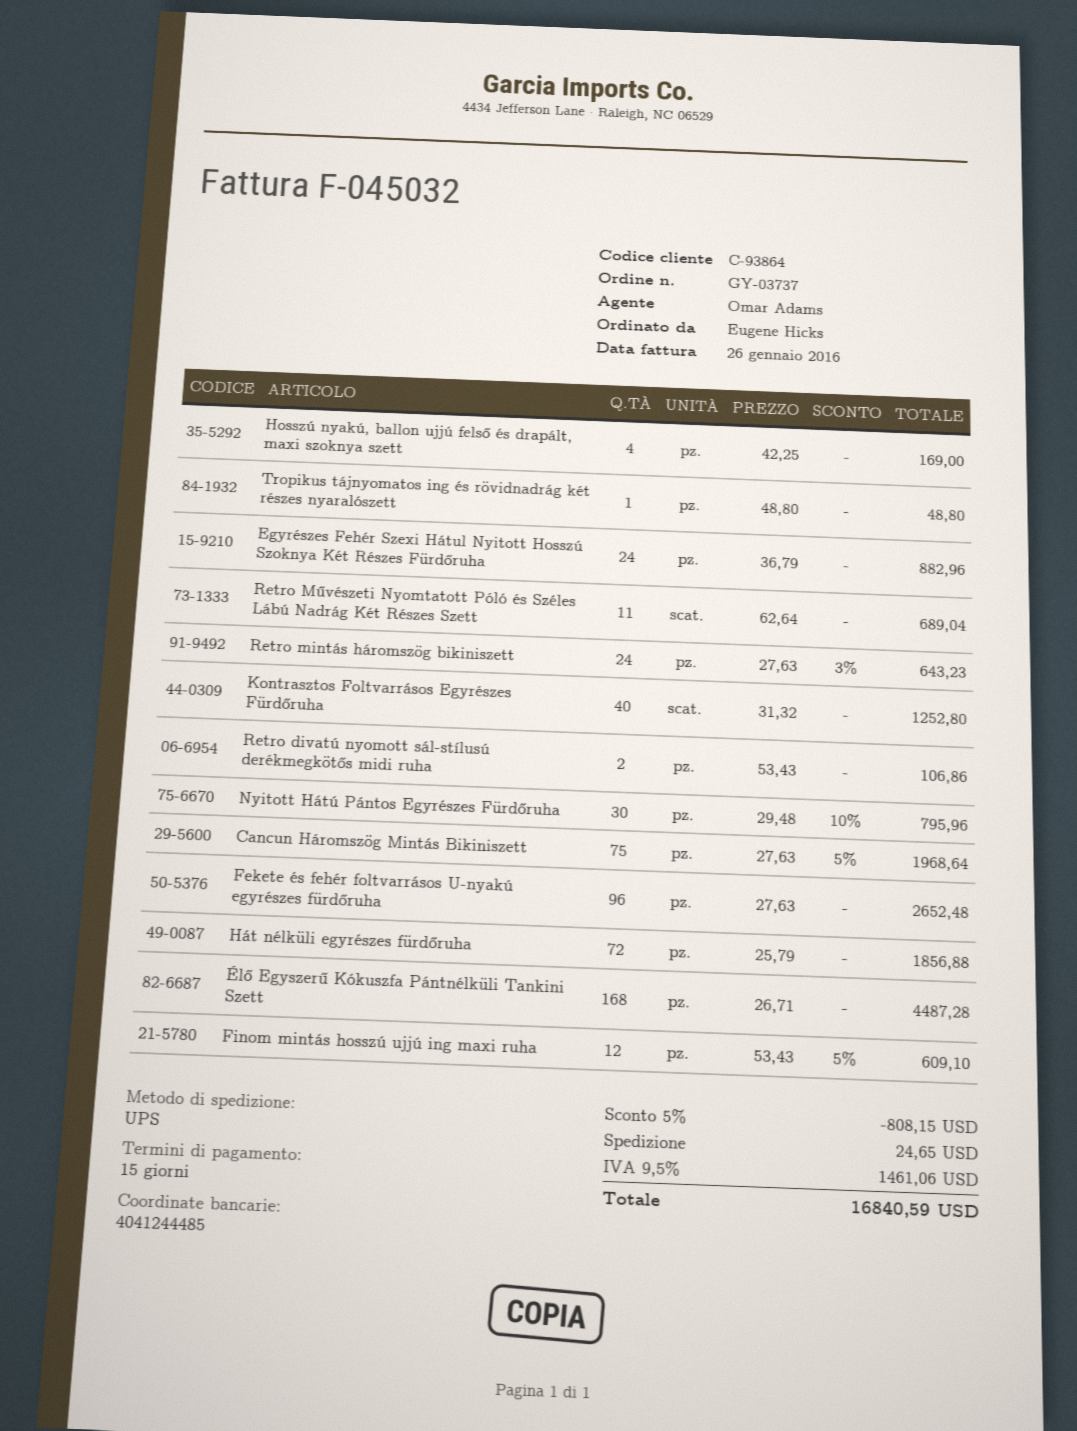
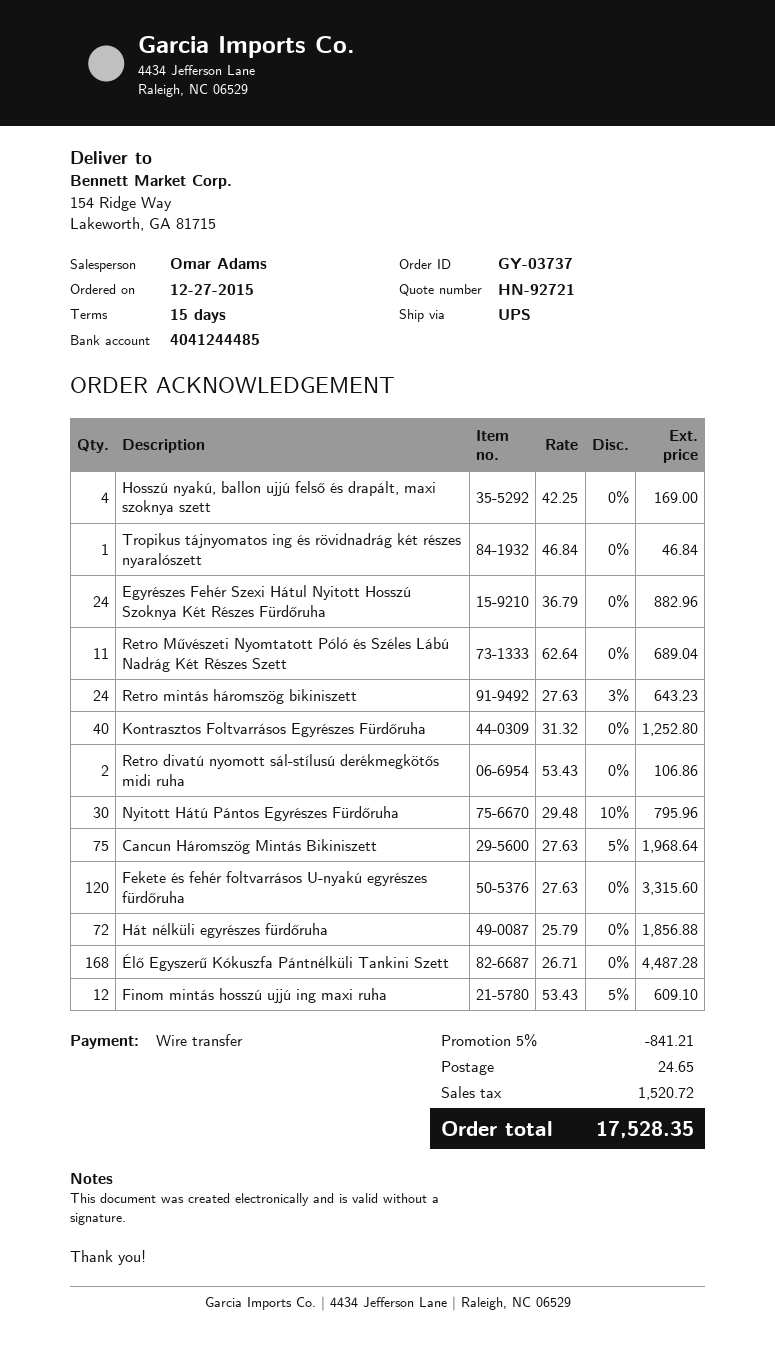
Tropikus tájnyomatos ing és rövidnadrág két részes nyaralószett: 1 x 48.80 = 48.80 -> 1 x 46.84 = 46.84
Fekete és fehér foltvarrásos U-nyakú egyrészes fürdőruha: 96 x 27.63 = 2652.48 -> 120 x 27.63 = 3315.60
discount: 5% = 808.15 -> 5% = 841.21
tax: 1461.06 -> 1520.72
total: 16840.59 -> 17528.35

